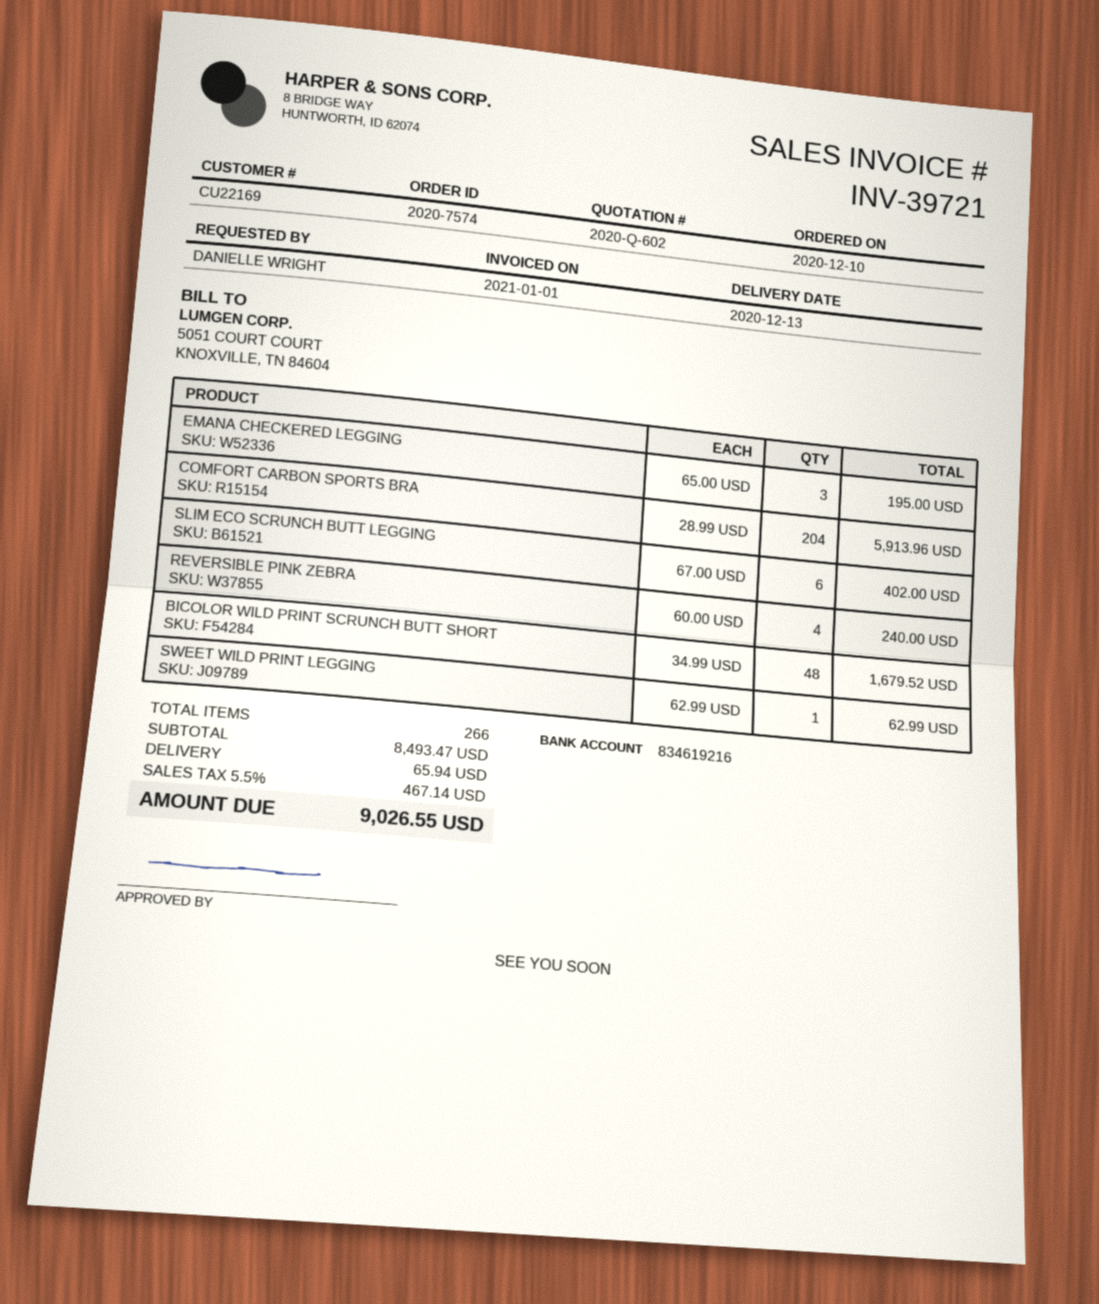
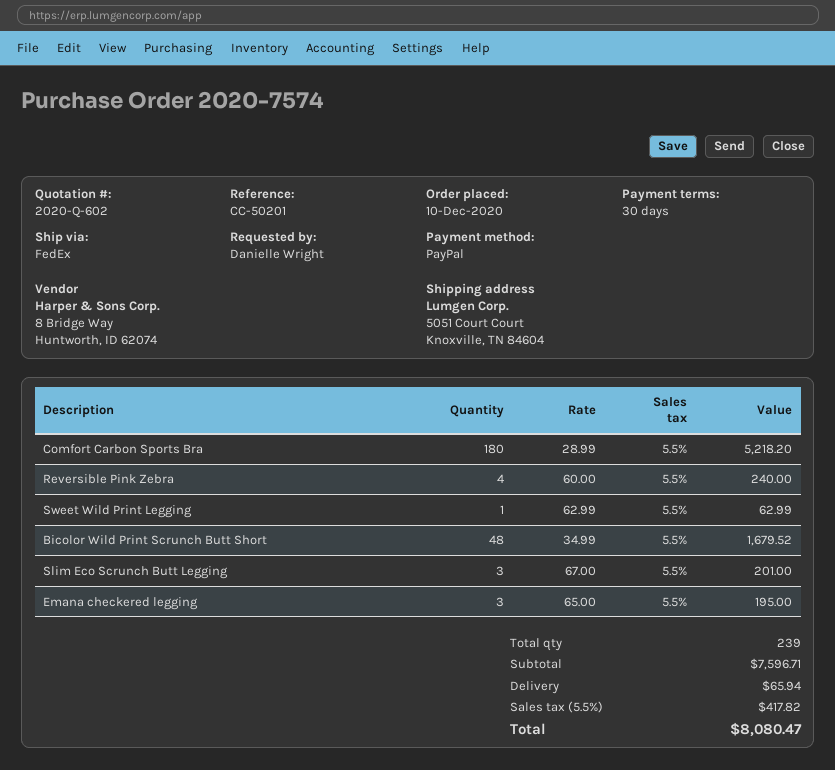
COMFORT CARBON SPORTS BRA: 204 x 28.99 = 5913.96 -> 180 x 28.99 = 5218.20
SLIM ECO SCRUNCH BUTT LEGGING: 6 x 67.00 = 402.00 -> 3 x 67.00 = 201.00
total quantity: 266 -> 239
subtotal: 8493.47 -> 7596.71
tax: 5.5% = 467.14 -> 5.5% = 417.82
total: 9026.55 -> 8080.47

